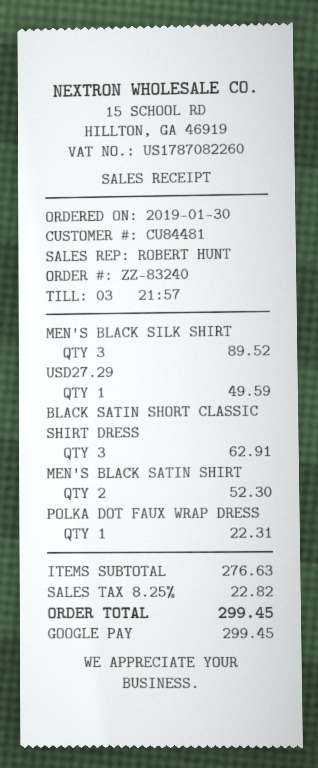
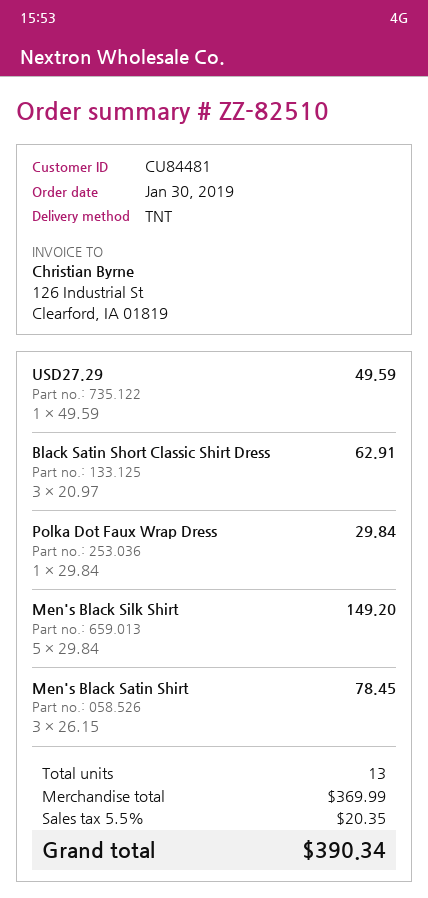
order number: ZZ-83240 -> ZZ-82510
MEN'S BLACK SILK SHIRT: 3 for 89.52 -> 5 for 149.20
MEN'S BLACK SATIN SHIRT: 2 for 52.30 -> 3 for 78.45
POLKA DOT FAUX WRAP DRESS: 1 for 22.31 -> 1 for 29.84
subtotal: 276.63 -> 369.99
tax: 8.25% = 22.82 -> 5.5% = 20.35
total: 299.45 -> 390.34

